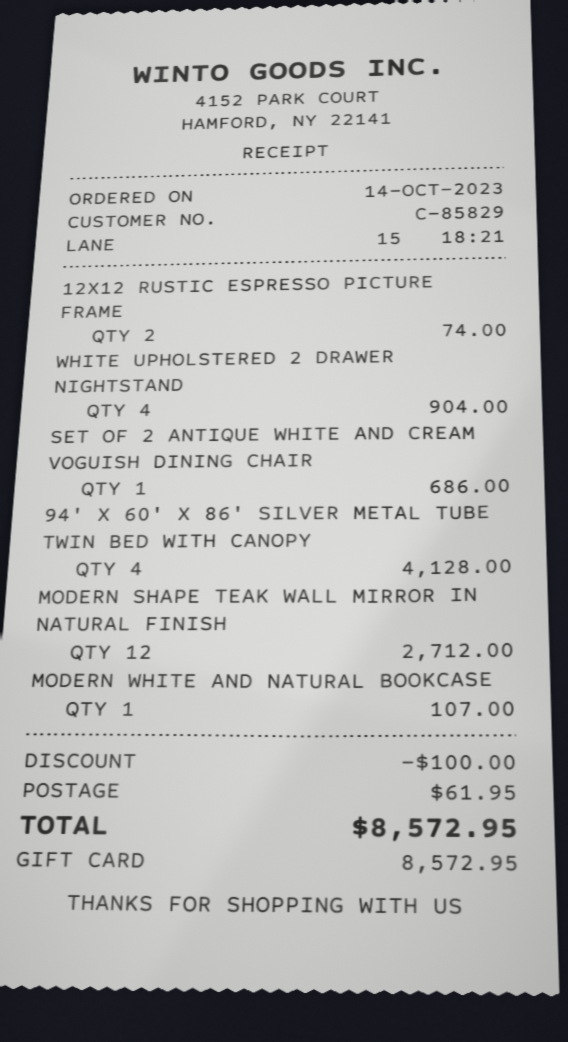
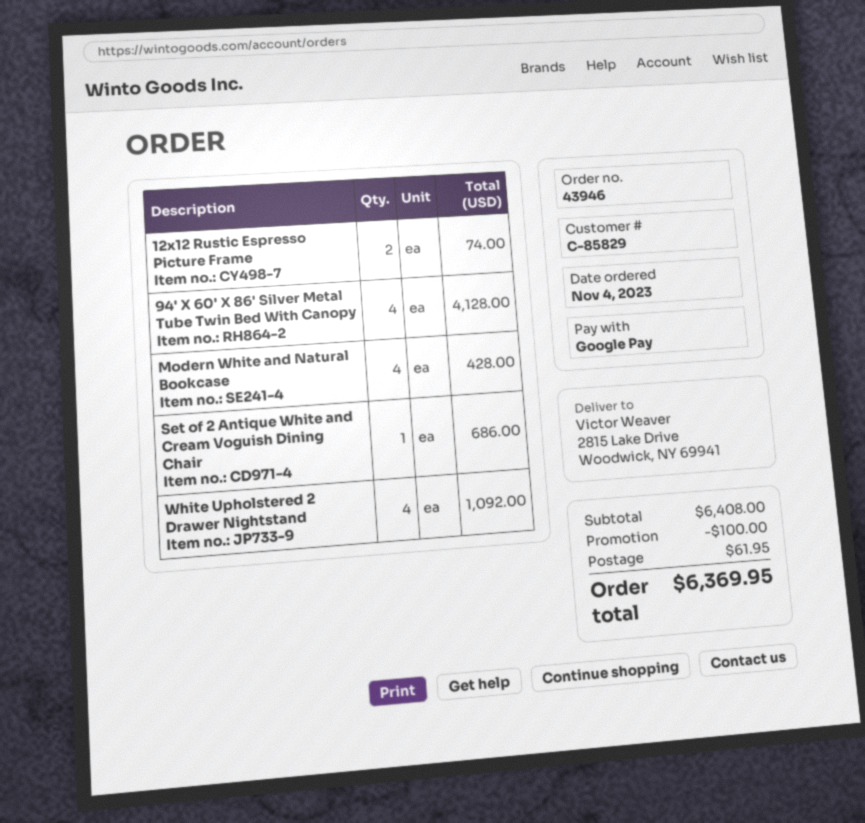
order date: 2023-10-14 -> 2023-11-04
payment method: gift card -> Google Pay
WHITE UPHOLSTERED 2 DRAWER NIGHTSTAND: 4 for 904.00 -> 4 for 1092.00
MODERN SHAPE TEAK WALL MIRROR IN NATURAL FINISH: 12 for 2712.00 -> none
MODERN WHITE AND NATURAL BOOKCASE: 1 for 107.00 -> 4 for 428.00
total: 8572.95 -> 6369.95

